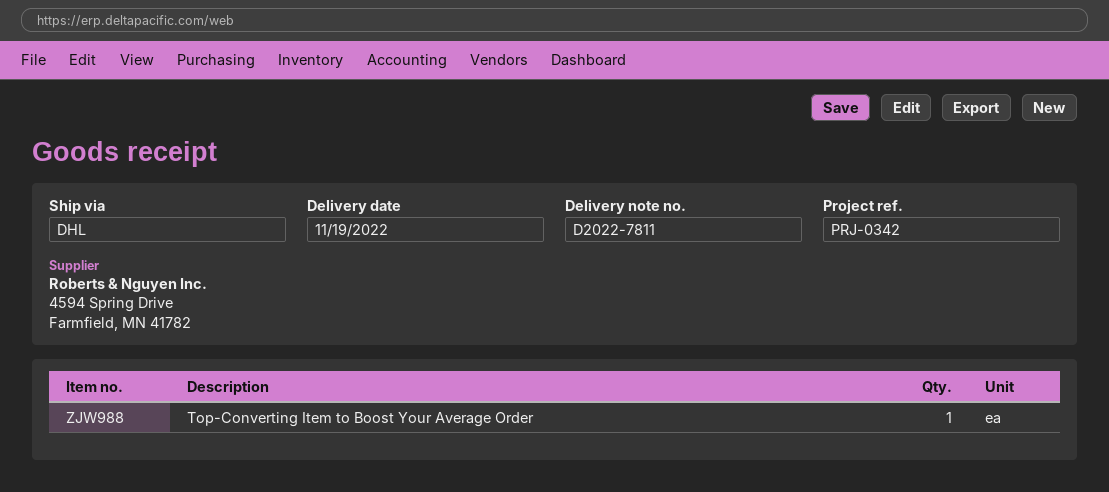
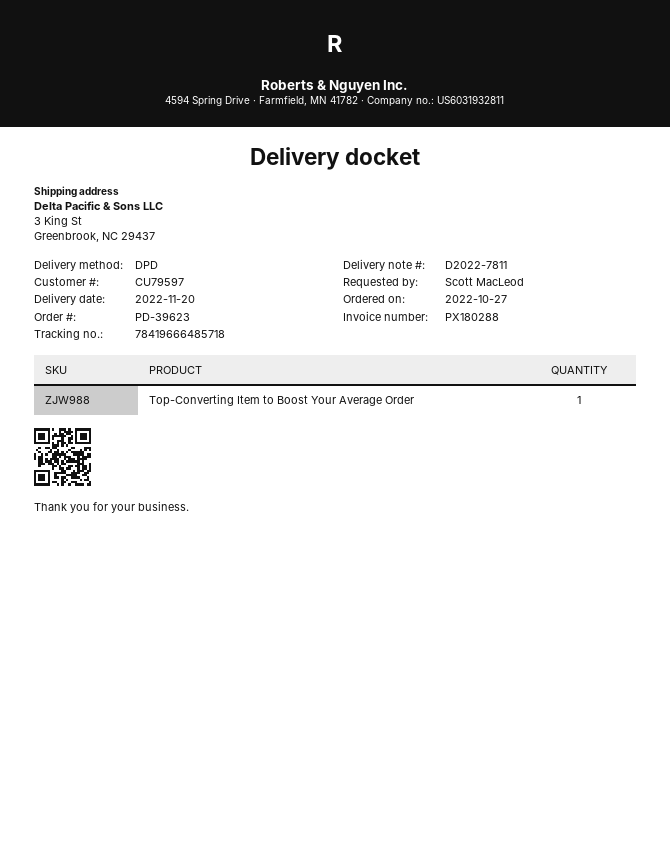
delivery date: 2022-11-19 -> 2022-11-20
shipping method: DHL -> DPD

